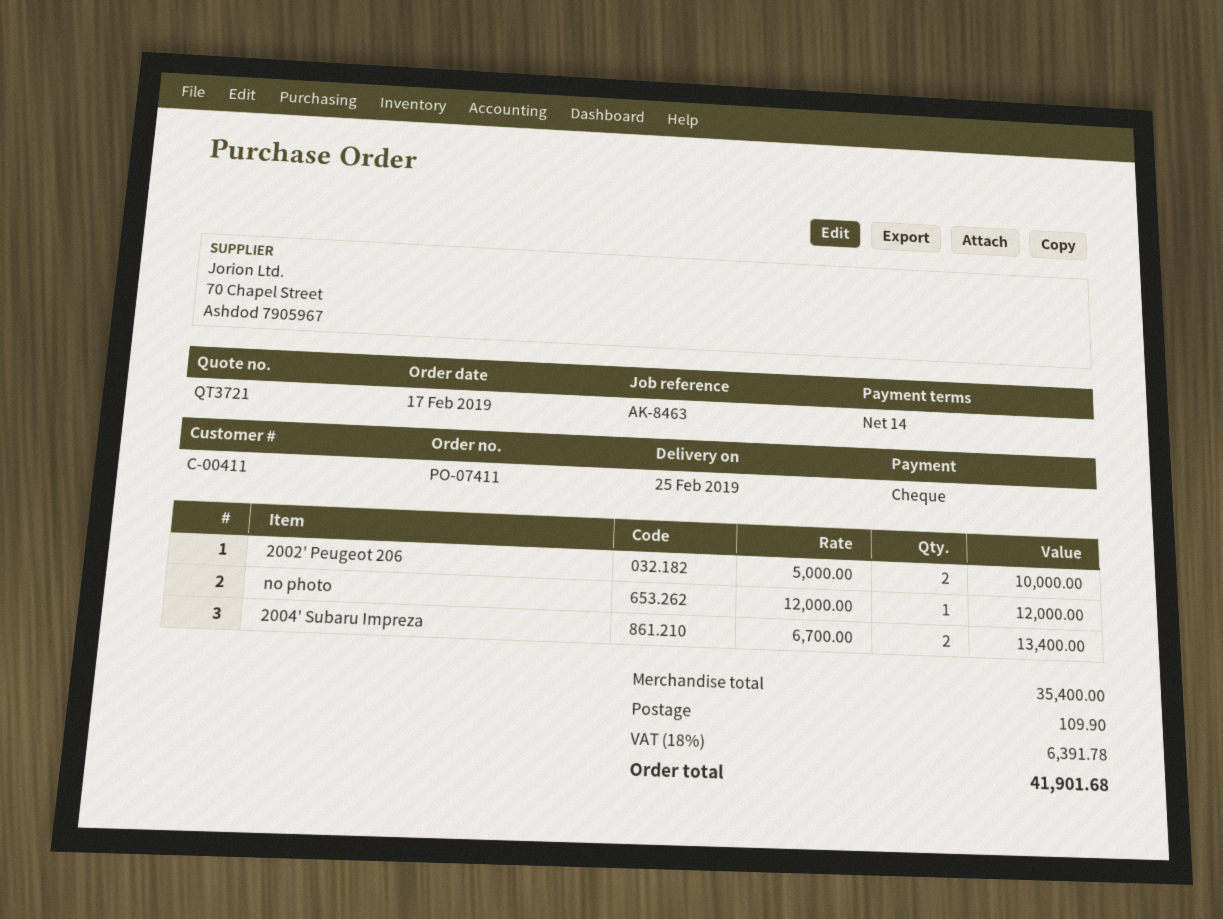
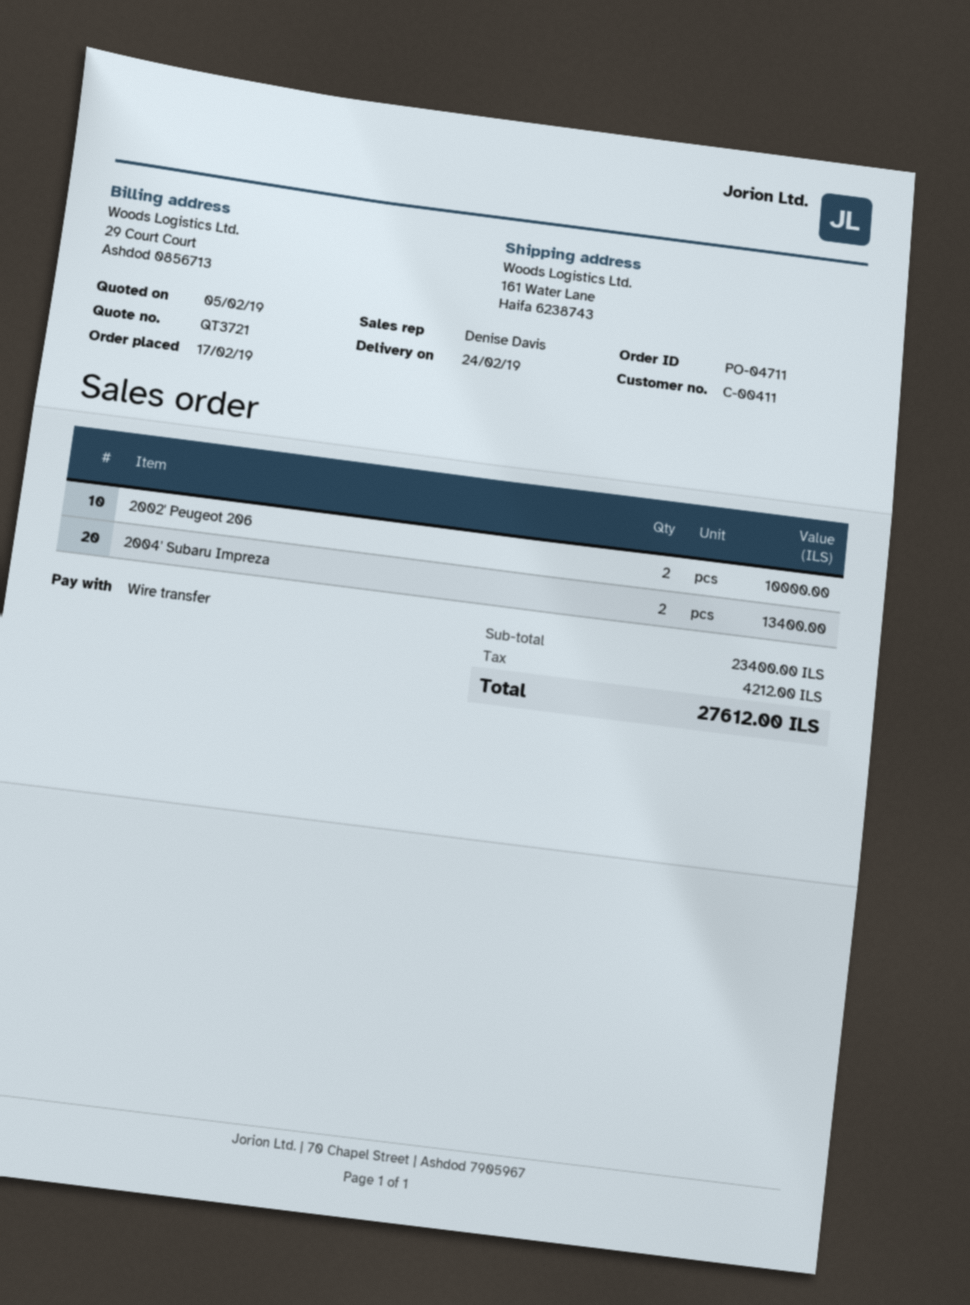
order number: PO-07411 -> PO-04711
delivery date: 2019-02-25 -> 2019-02-24
payment method: cheque -> bank transfer
no photo: 1 for 12000.00 -> none
subtotal: 35400.00 -> 23400.00
shipping: 109.90 -> none
tax: 6391.78 -> 4212.00
total: 41901.68 -> 27612.00

